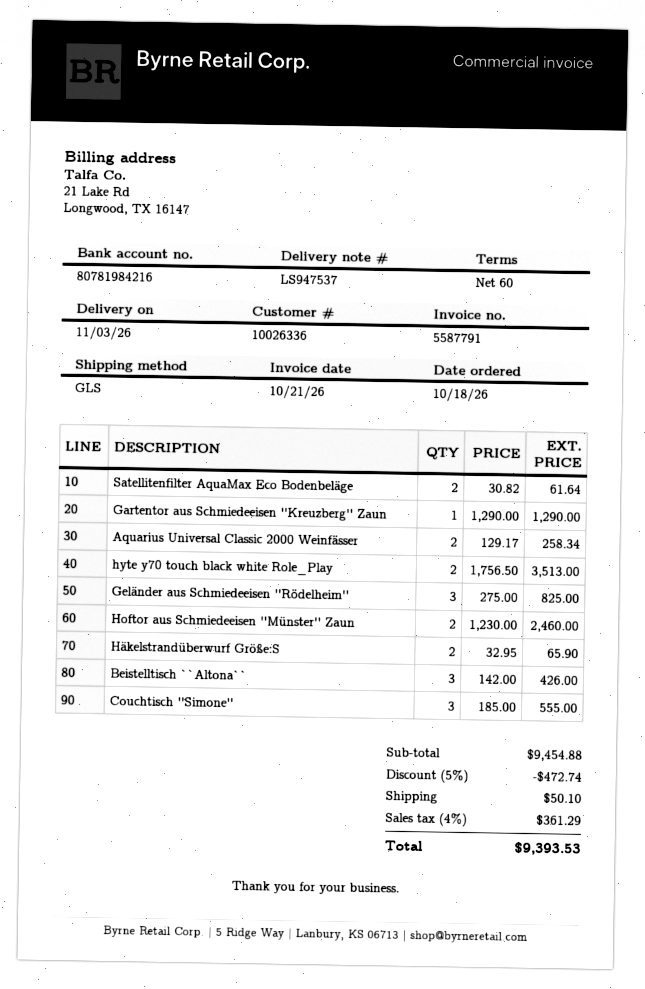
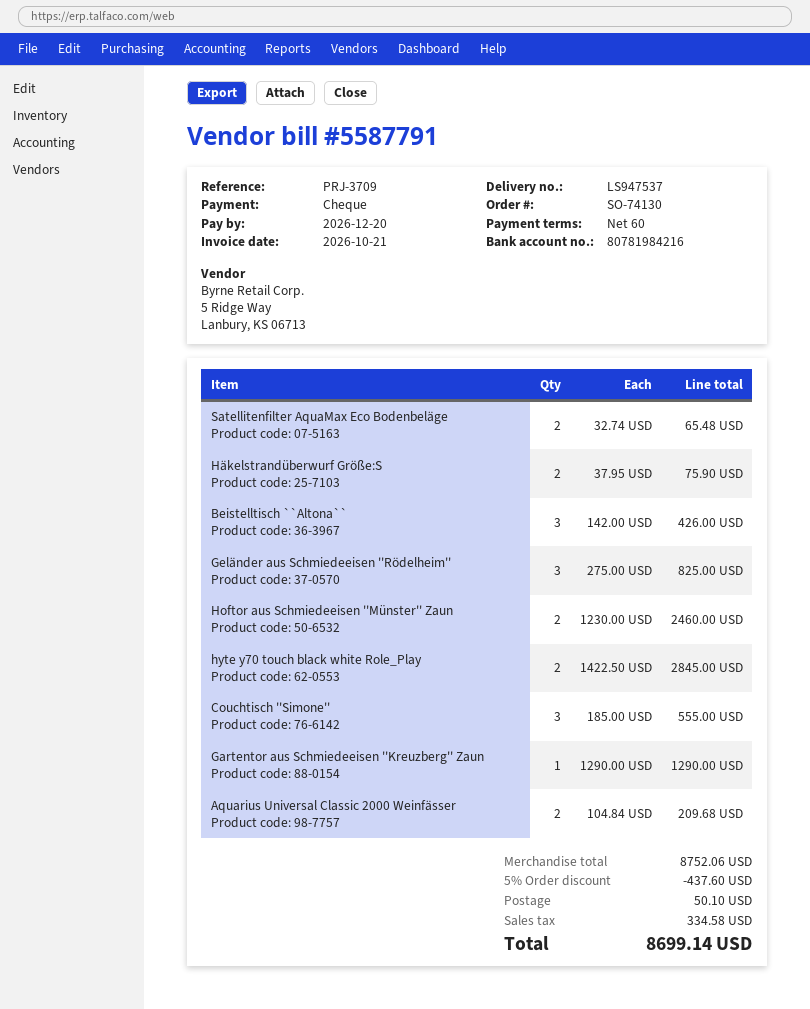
Satellitenfilter AquaMax Eco Bodenbeläge: 2 x 30.82 = 61.64 -> 2 x 32.74 = 65.48
Aquarius Universal Classic 2000 Weinfässer: 2 x 129.17 = 258.34 -> 2 x 104.84 = 209.68
hyte y70 touch black white Role_Play: 2 x 1756.50 = 3513.00 -> 2 x 1422.50 = 2845.00
Häkelstrandüberwurf Größe:S: 2 x 32.95 = 65.90 -> 2 x 37.95 = 75.90
subtotal: 9454.88 -> 8752.06
discount: 5% = 472.74 -> 5% = 437.60
tax: 361.29 -> 334.58
total: 9393.53 -> 8699.14

